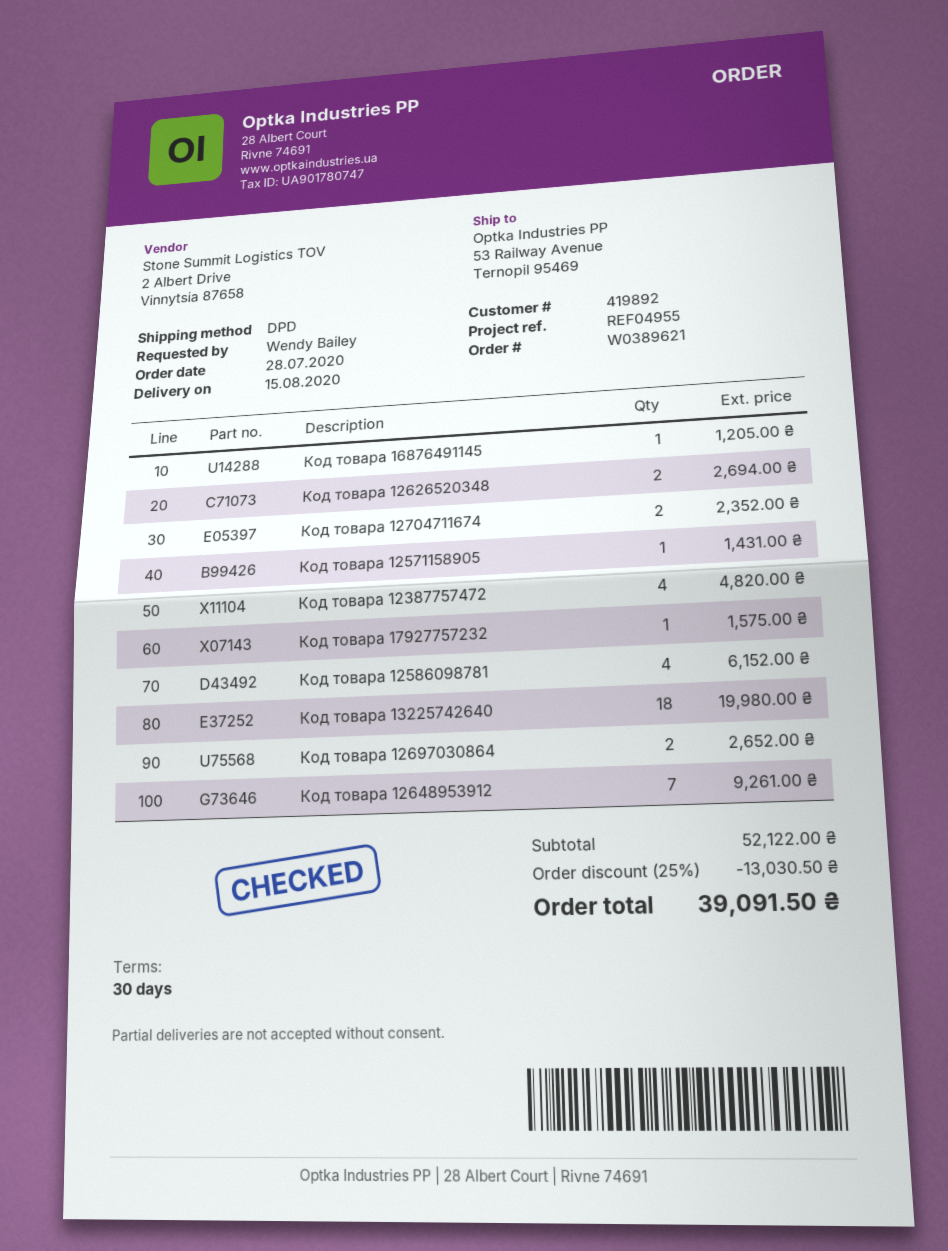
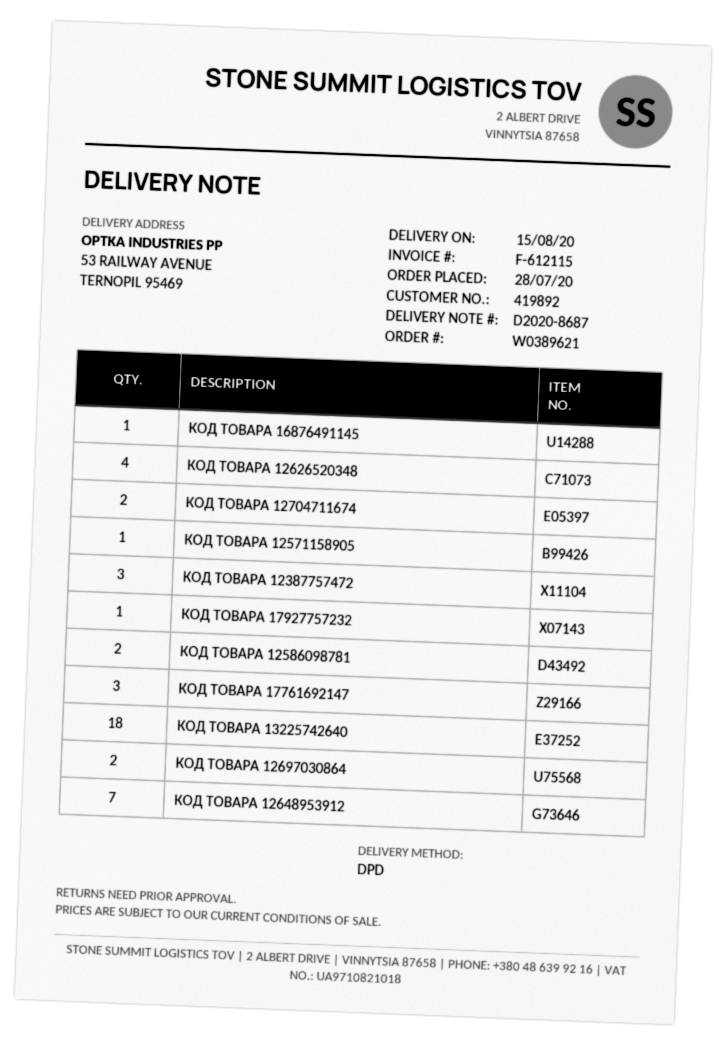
Код товара 12626520348: 2 -> 4
Код товара 12387757472: 4 -> 3
Код товара 12586098781: 4 -> 2
КОД ТОВАРА 17761692147: none -> 3

